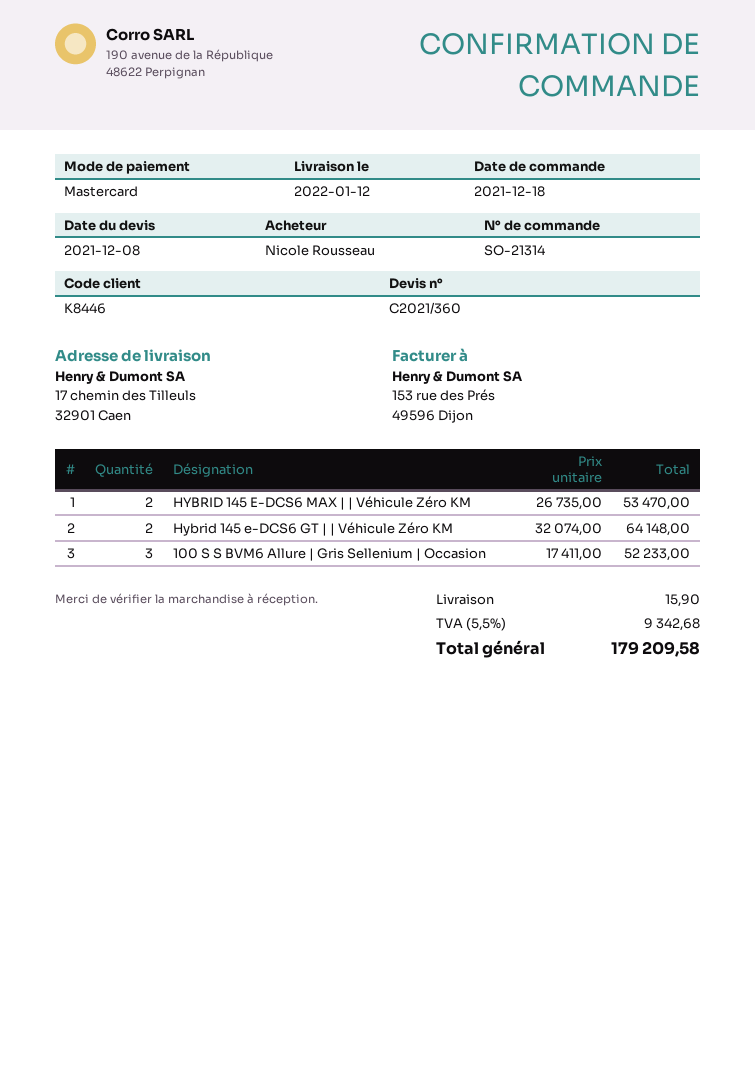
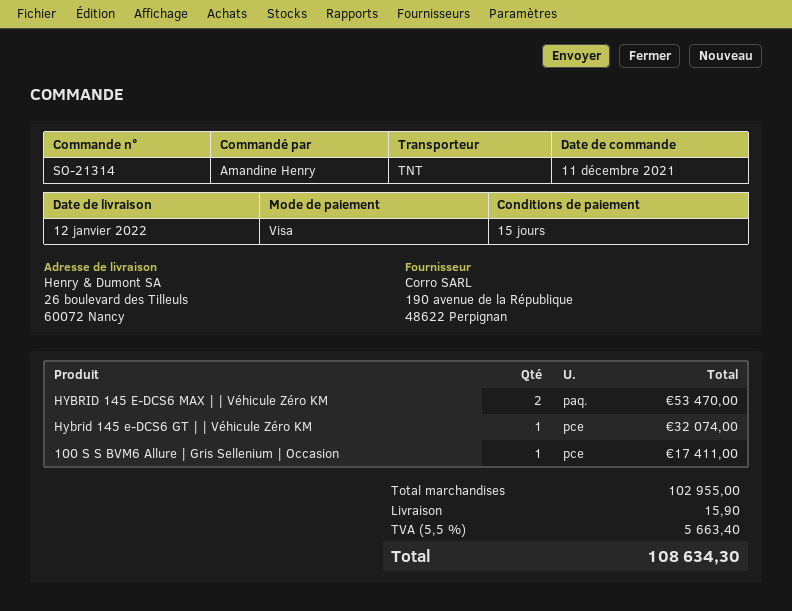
order date: 2021-12-18 -> 2021-12-11
ordered by: Nicole Rousseau -> Amandine Henry
payment method: Mastercard -> Visa
ship to: 17 chemin des Tilleuls, 32901 Caen -> 26 boulevard des Tilleuls, 60072 Nancy
Hybrid 145 e-DCS6 GT | | Véhicule Zéro KM: 2 for 64148.00 -> 1 for 32074.00
100 S S BVM6 Allure | Gris Sellenium | Occasion: 3 for 52233.00 -> 1 for 17411.00
tax: 5.5% = 9342.68 -> 5.5% = 5663.40
total: 179209.58 -> 108634.30

